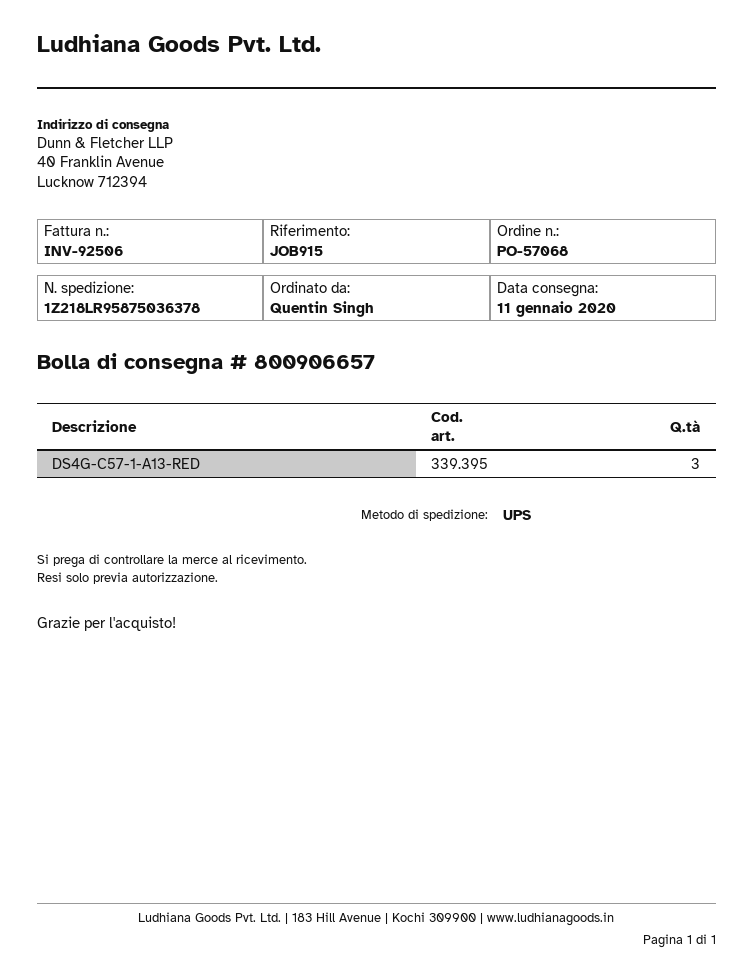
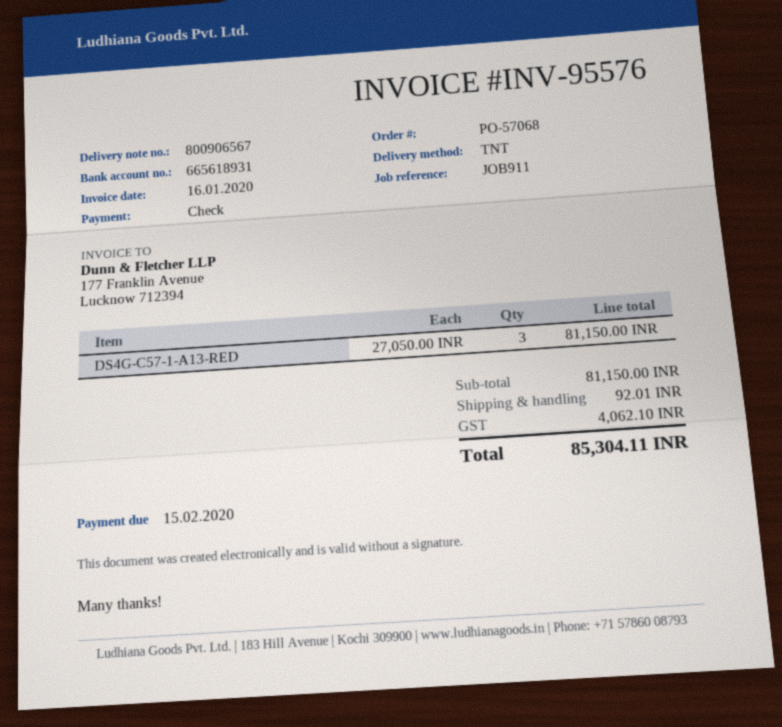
delivery note number: 800906657 -> 800906567
invoice number: INV-92506 -> INV-95576
reference: JOB915 -> JOB911
shipping method: UPS -> TNT

